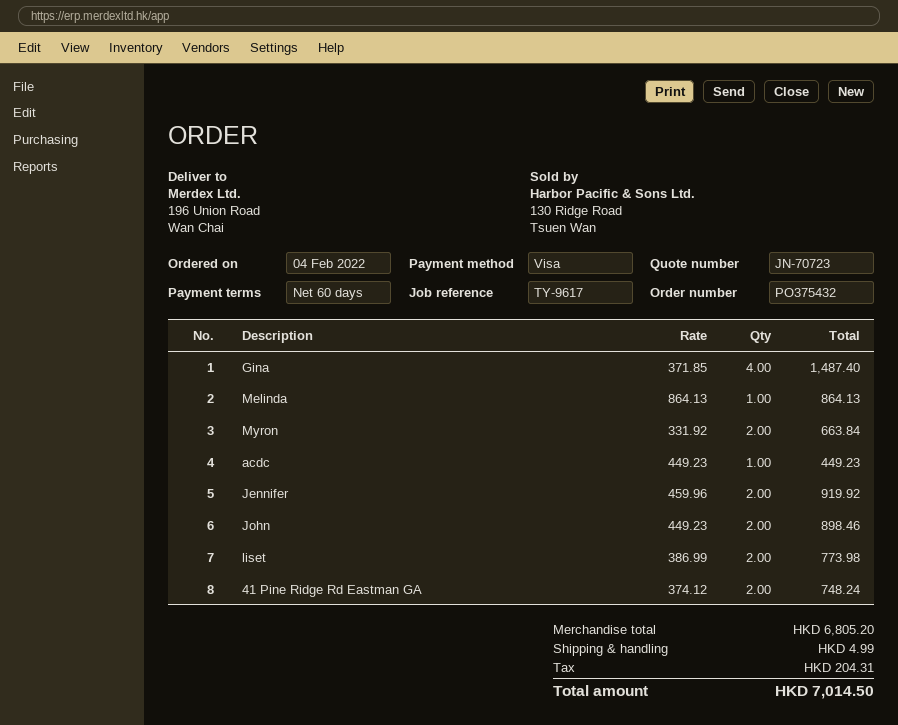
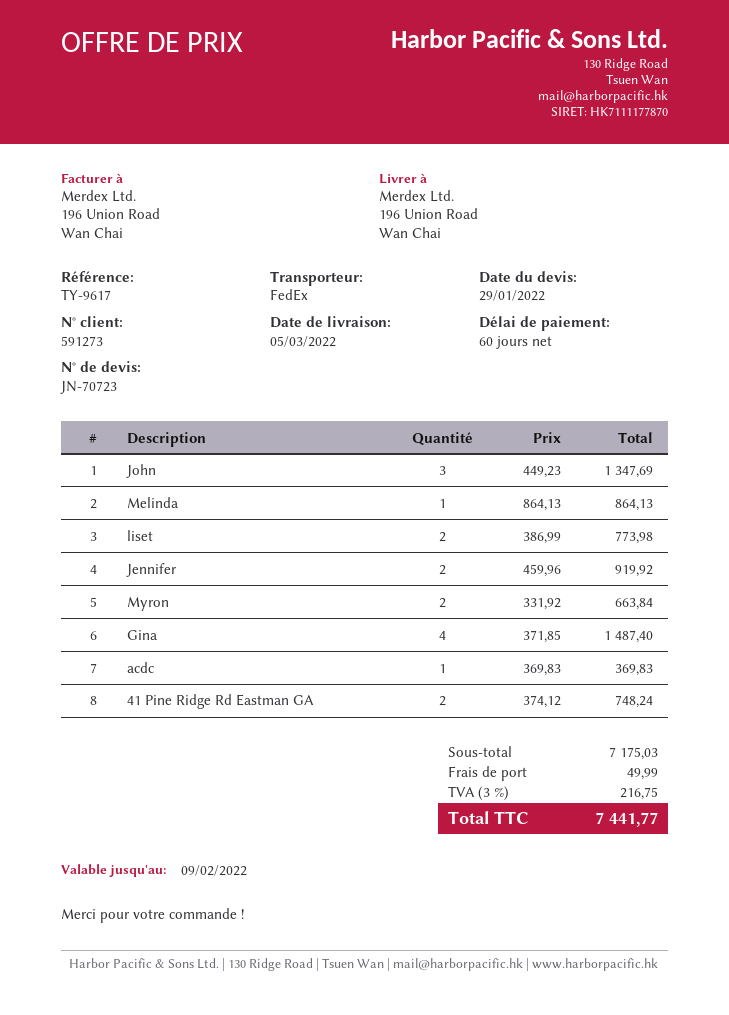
acdc: 1 x 449.23 = 449.23 -> 1 x 369.83 = 369.83
John: 2 x 449.23 = 898.46 -> 3 x 449.23 = 1347.69
subtotal: 6805.20 -> 7175.03
shipping: 4.99 -> 49.99
tax: 204.31 -> 216.75
total: 7014.50 -> 7441.77

